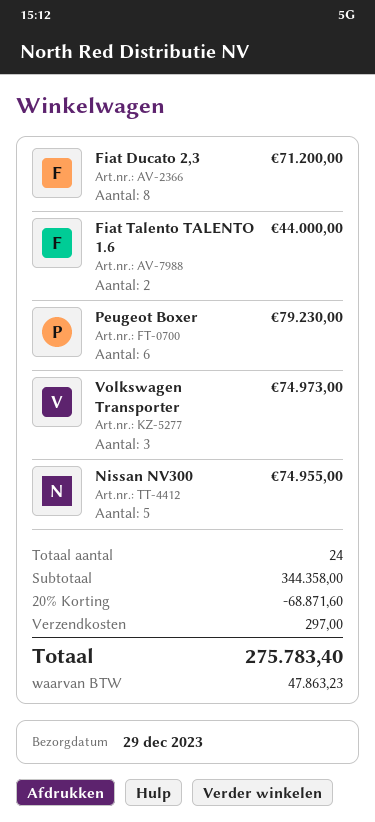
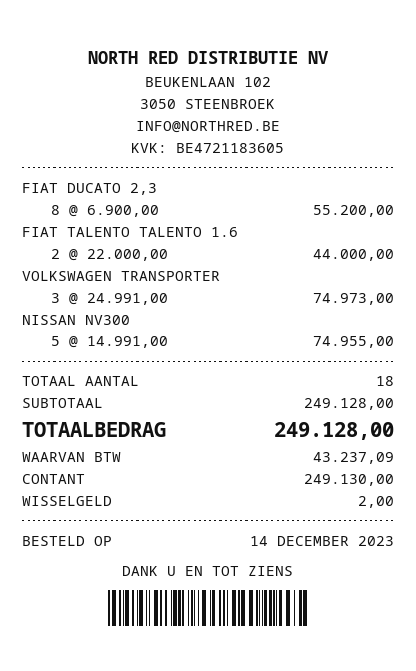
Fiat Ducato 2,3: 8 for 71200.00 -> 8 for 55200.00
Peugeot Boxer: 6 for 79230.00 -> none
total quantity: 24 -> 18
subtotal: 344358.00 -> 249128.00
discount: 20% = 68871.60 -> none
shipping: 297.00 -> none
tax: 47863.23 -> 43237.09
total: 275783.40 -> 249128.00

